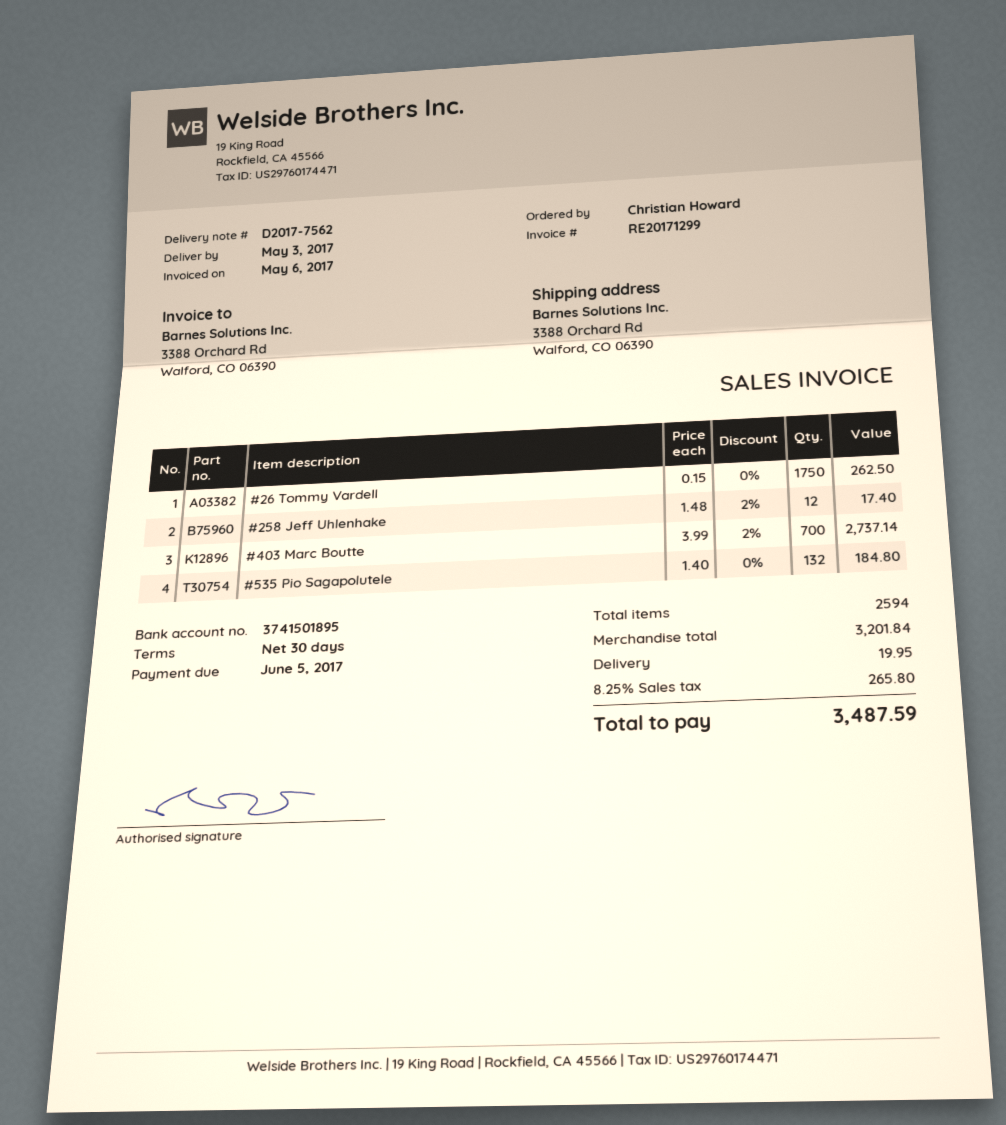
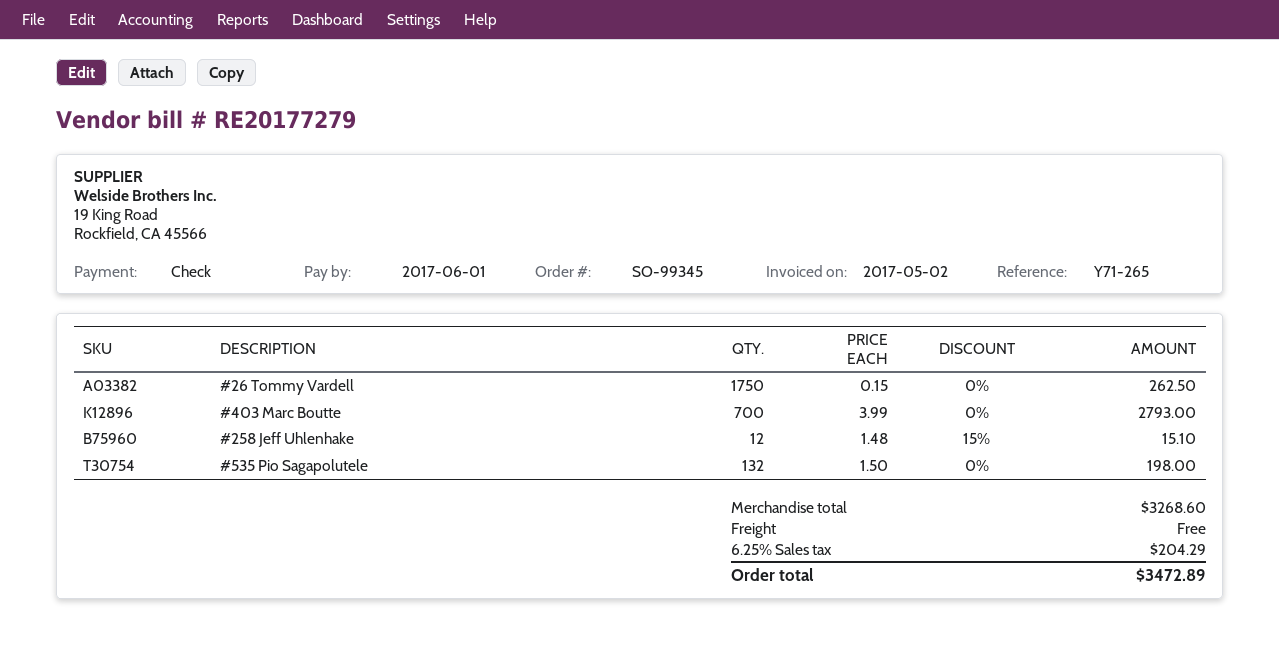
invoice number: RE20171299 -> RE20177279
invoice date: 2017-05-06 -> 2017-05-02
due date: 2017-06-05 -> 2017-06-01
#258 Jeff Uhlenhake: 12 x 1.48 - 2% = 17.40 -> 12 x 1.48 - 15% = 15.10
#403 Marc Boutte: 700 x 3.99 - 2% = 2737.14 -> 700 x 3.99 = 2793.00
#535 Pio Sagapolutele: 132 x 1.40 = 184.80 -> 132 x 1.50 = 198.00
subtotal: 3201.84 -> 3268.60
shipping: 19.95 -> 0.00
tax: 8.25% = 265.80 -> 6.25% = 204.29
total: 3487.59 -> 3472.89

